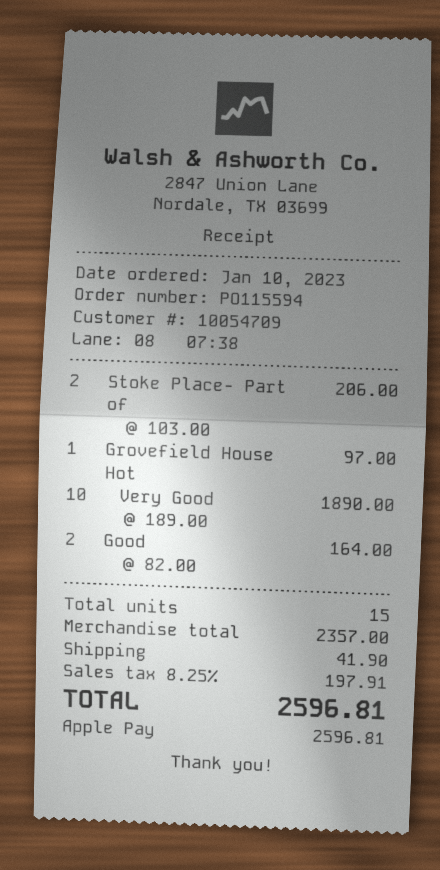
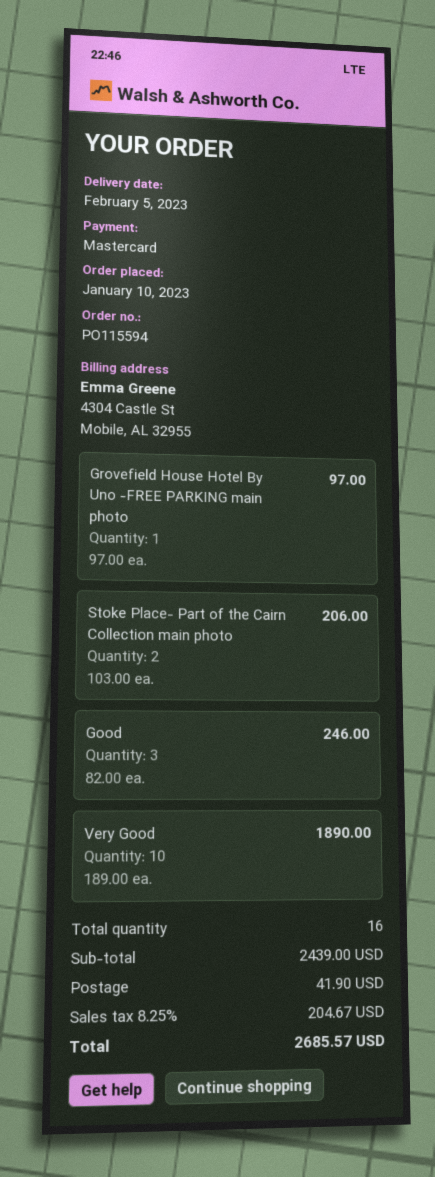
payment method: Apple Pay -> Mastercard
Good: 2 x 82.00 = 164.00 -> 3 x 82.00 = 246.00
total quantity: 15 -> 16
subtotal: 2357.00 -> 2439.00
tax: 8.25% = 197.91 -> 8.25% = 204.67
total: 2596.81 -> 2685.57

